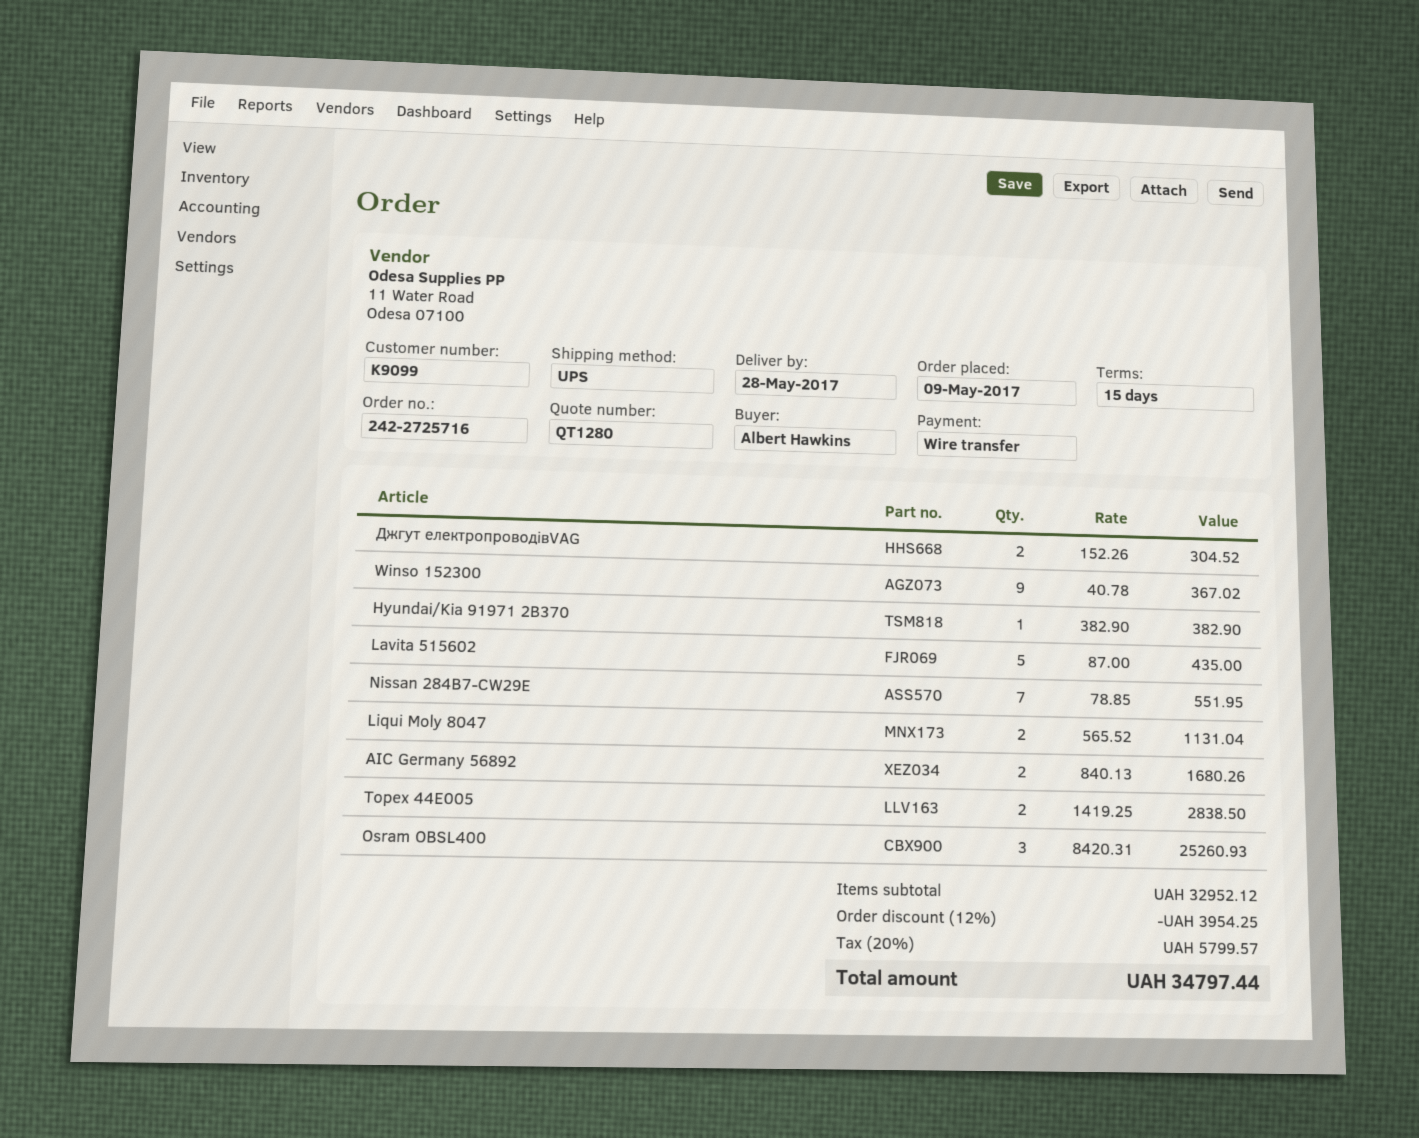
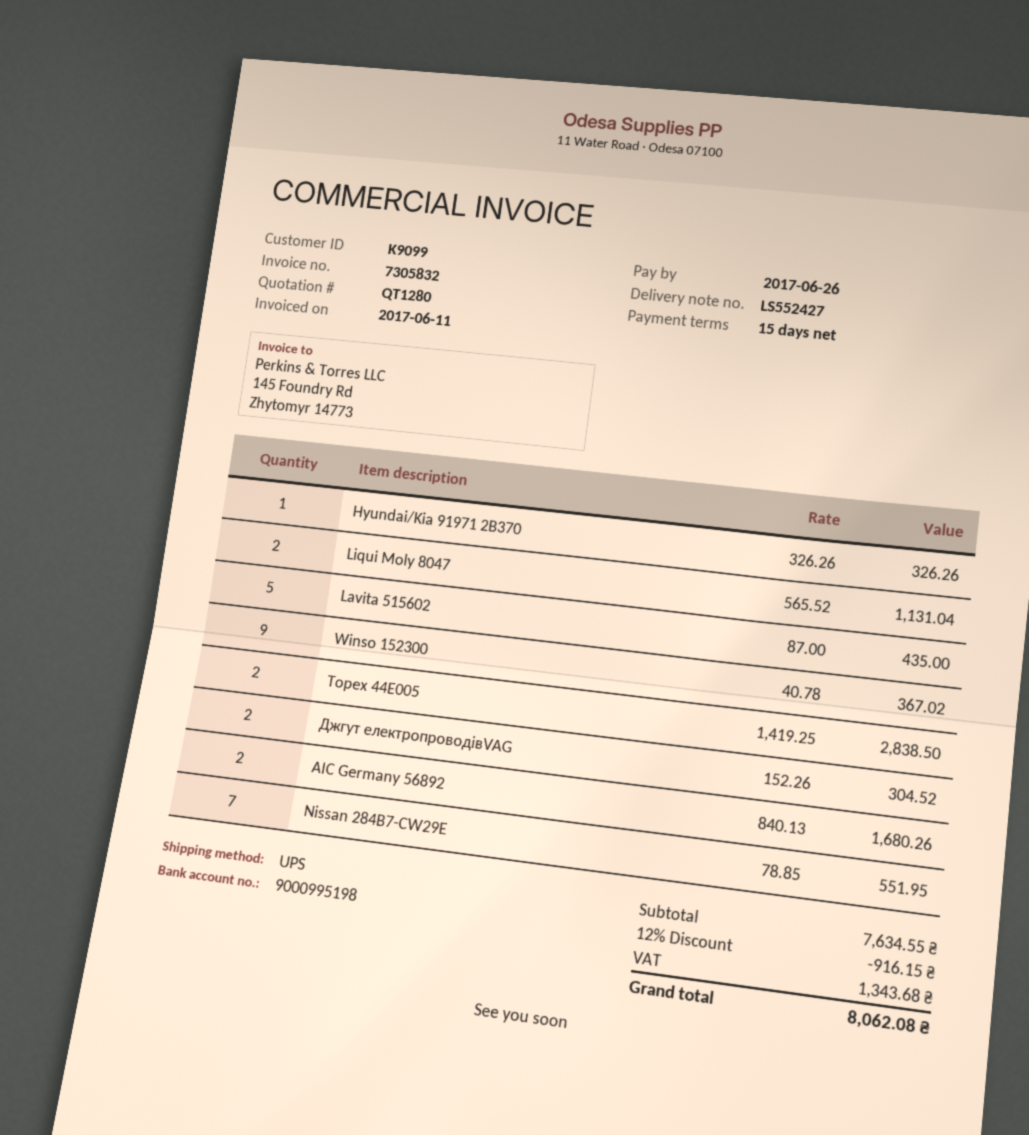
Hyundai/Kia 91971 2B370: 1 x 382.90 = 382.90 -> 1 x 326.26 = 326.26
Osram OBSL400: 3 x 8420.31 = 25260.93 -> none
subtotal: 32952.12 -> 7634.55
discount: 12% = 3954.25 -> 12% = 916.15
tax: 5799.57 -> 1343.68
total: 34797.44 -> 8062.08

